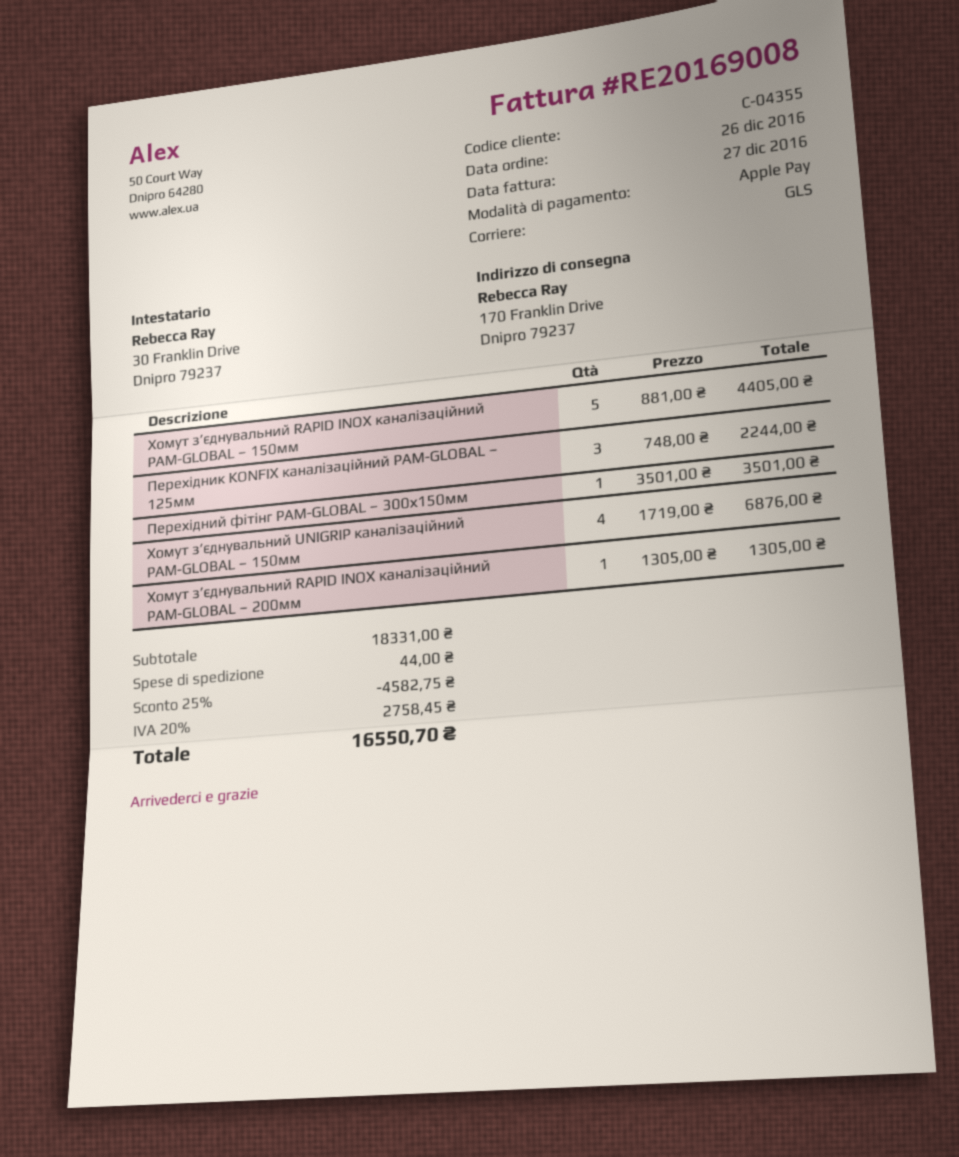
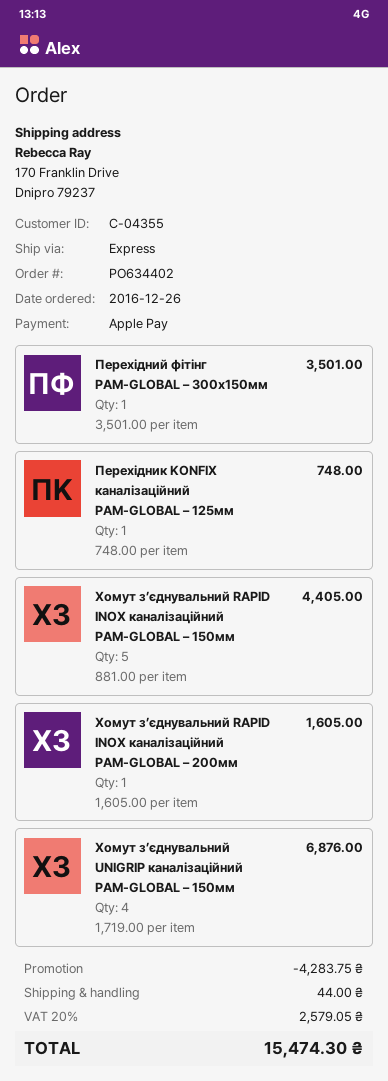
shipping method: GLS -> express
Перехідник KONFIX каналізаційний PAM-GLOBAL – 125мм: 3 x 748.00 = 2244.00 -> 1 x 748.00 = 748.00
Хомут з’єднувальний RAPID INOX каналізаційний PAM-GLOBAL – 200мм: 1 x 1305.00 = 1305.00 -> 1 x 1605.00 = 1605.00
discount: 4582.75 -> 4283.75
tax: 20% = 2758.45 -> 20% = 2579.05
total: 16550.70 -> 15474.30

